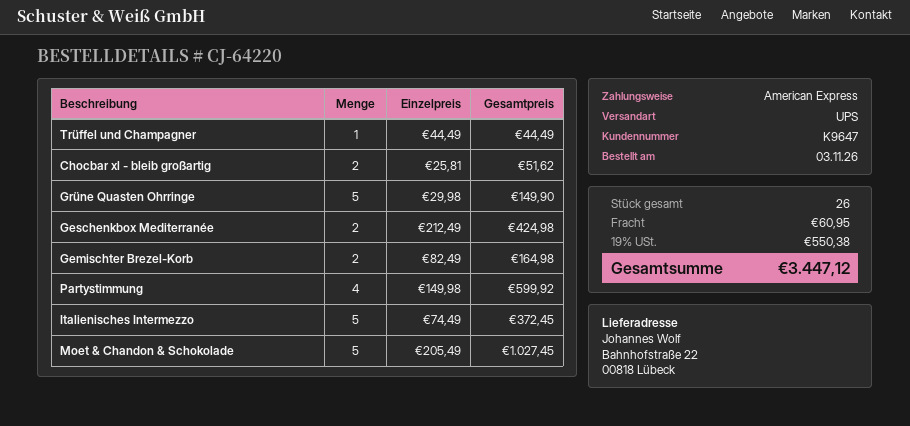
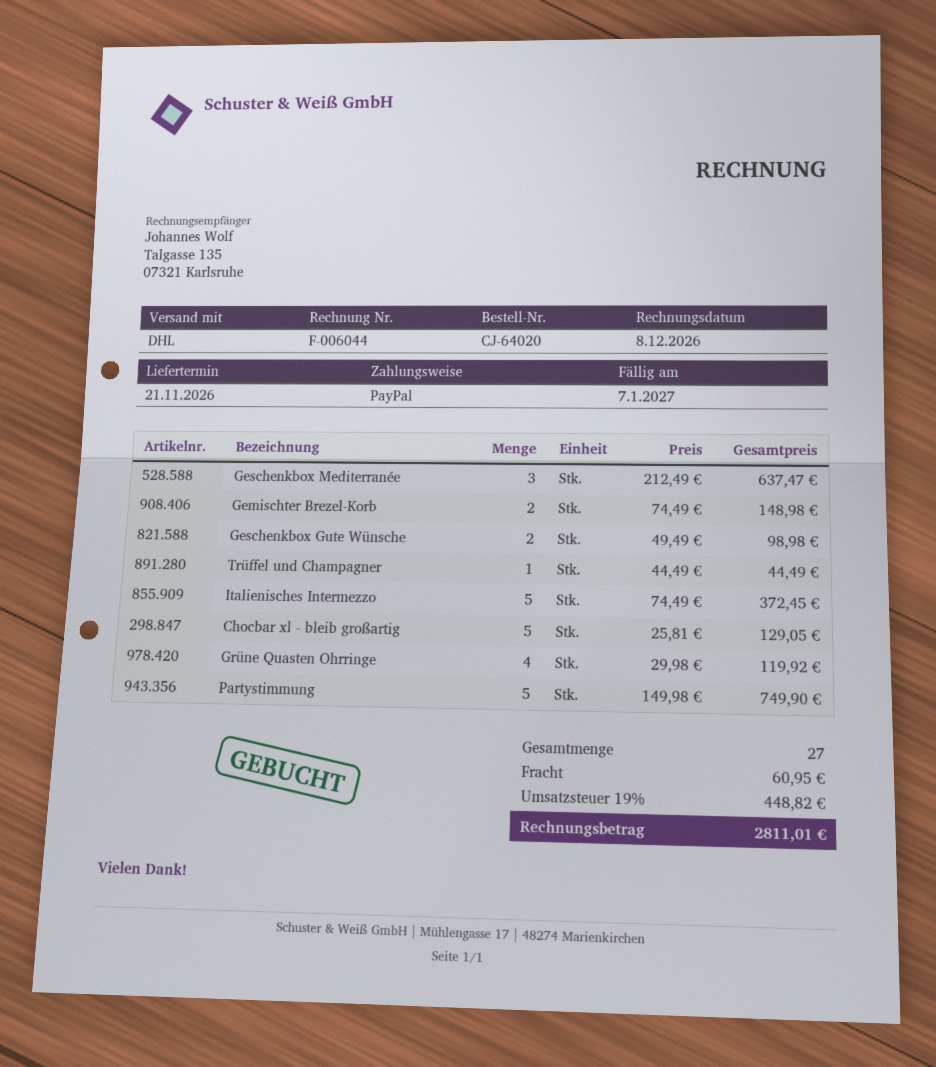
order number: CJ-64220 -> CJ-64020
payment method: American Express -> PayPal
shipping method: UPS -> DHL
Chocbar xl - bleib großartig: 2 x 25.81 = 51.62 -> 5 x 25.81 = 129.05
Grüne Quasten Ohrringe: 5 x 29.98 = 149.90 -> 4 x 29.98 = 119.92
Geschenkbox Mediterranée: 2 x 212.49 = 424.98 -> 3 x 212.49 = 637.47
Gemischter Brezel-Korb: 2 x 82.49 = 164.98 -> 2 x 74.49 = 148.98
Partystimmung: 4 x 149.98 = 599.92 -> 5 x 149.98 = 749.90
Moet & Chandon & Schokolade: 5 x 205.49 = 1027.45 -> none
Geschenkbox Gute Wünsche: none -> 2 x 49.49 = 98.98
total quantity: 26 -> 27
tax: 19% = 550.38 -> 19% = 448.82
total: 3447.12 -> 2811.01

